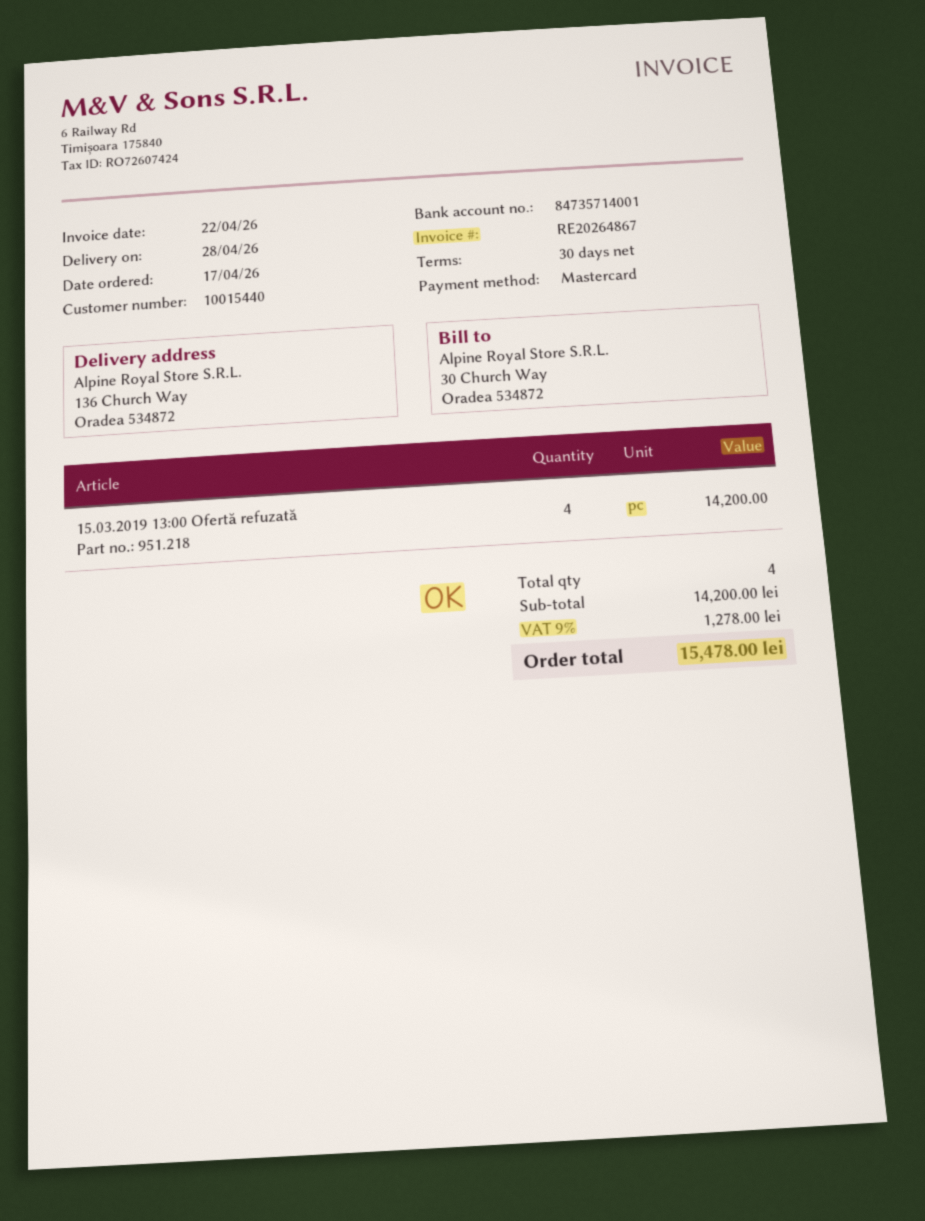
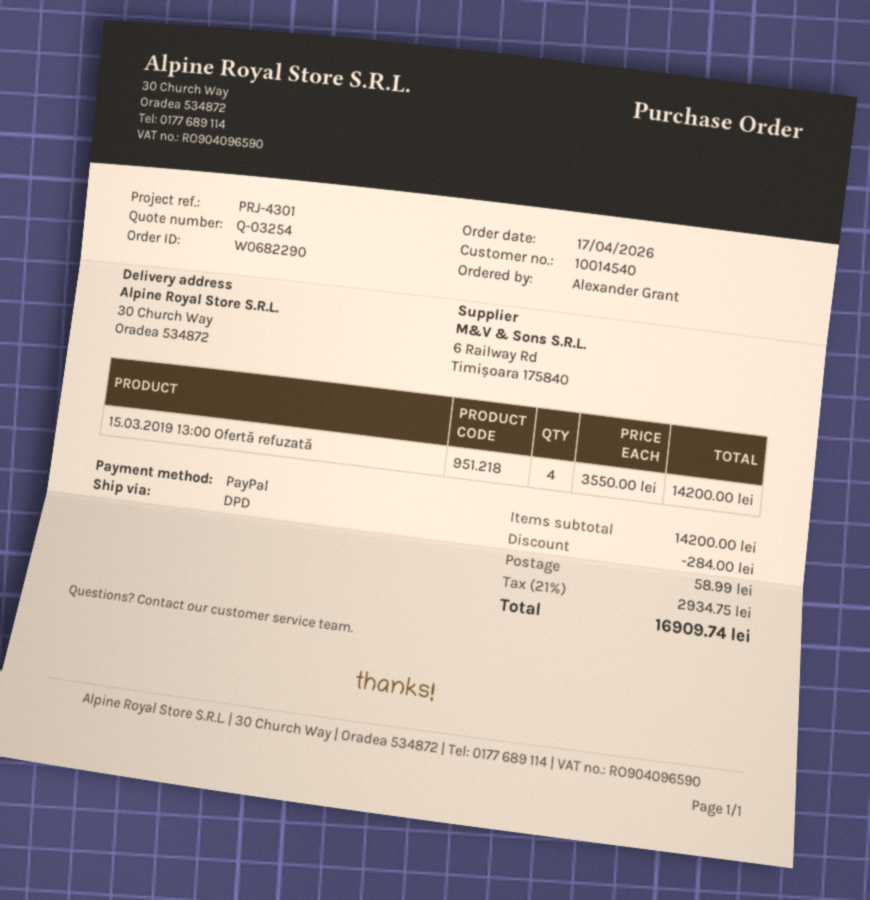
customer number: 10015440 -> 10014540
payment method: Mastercard -> PayPal
ship to: 136 Church Way, Oradea 534872 -> 30 Church Way, Oradea 534872
discount: none -> 284.00
shipping: none -> 58.99
tax: 9% = 1278.00 -> 21% = 2934.75
total: 15478.00 -> 16909.74

